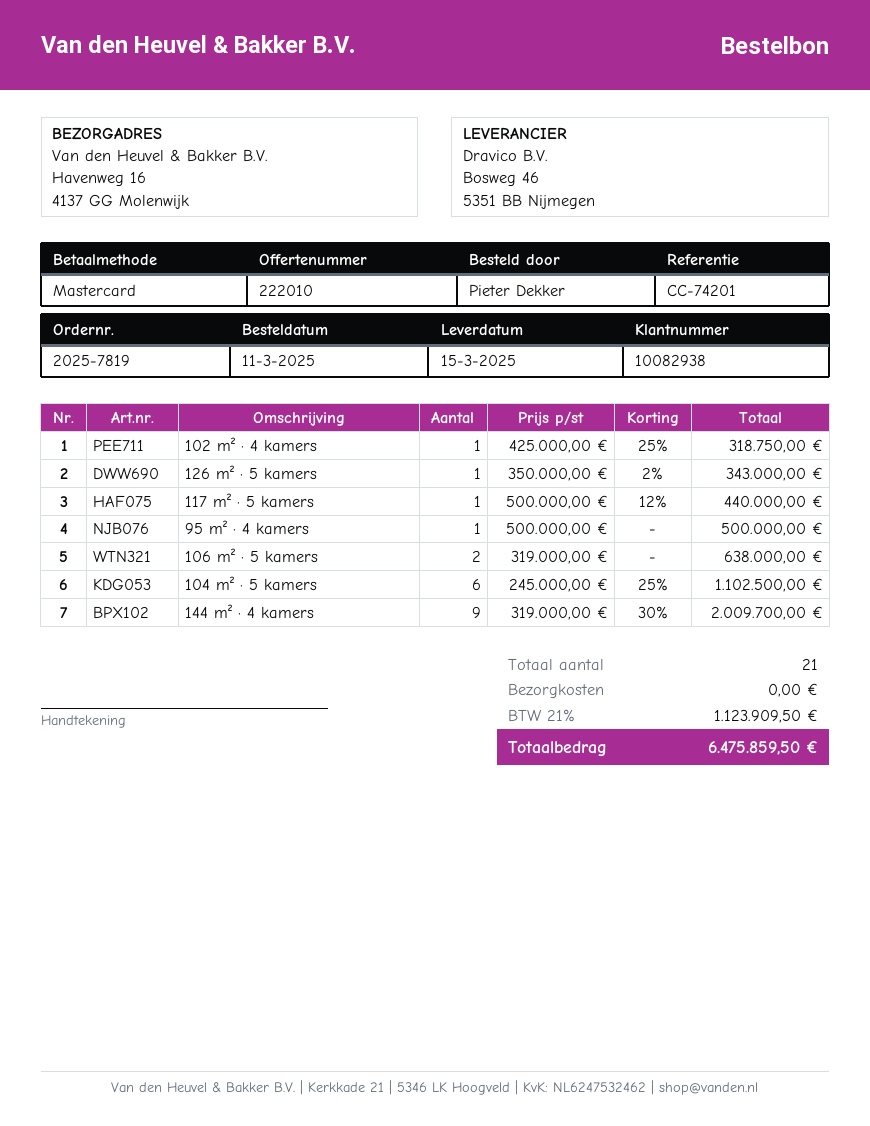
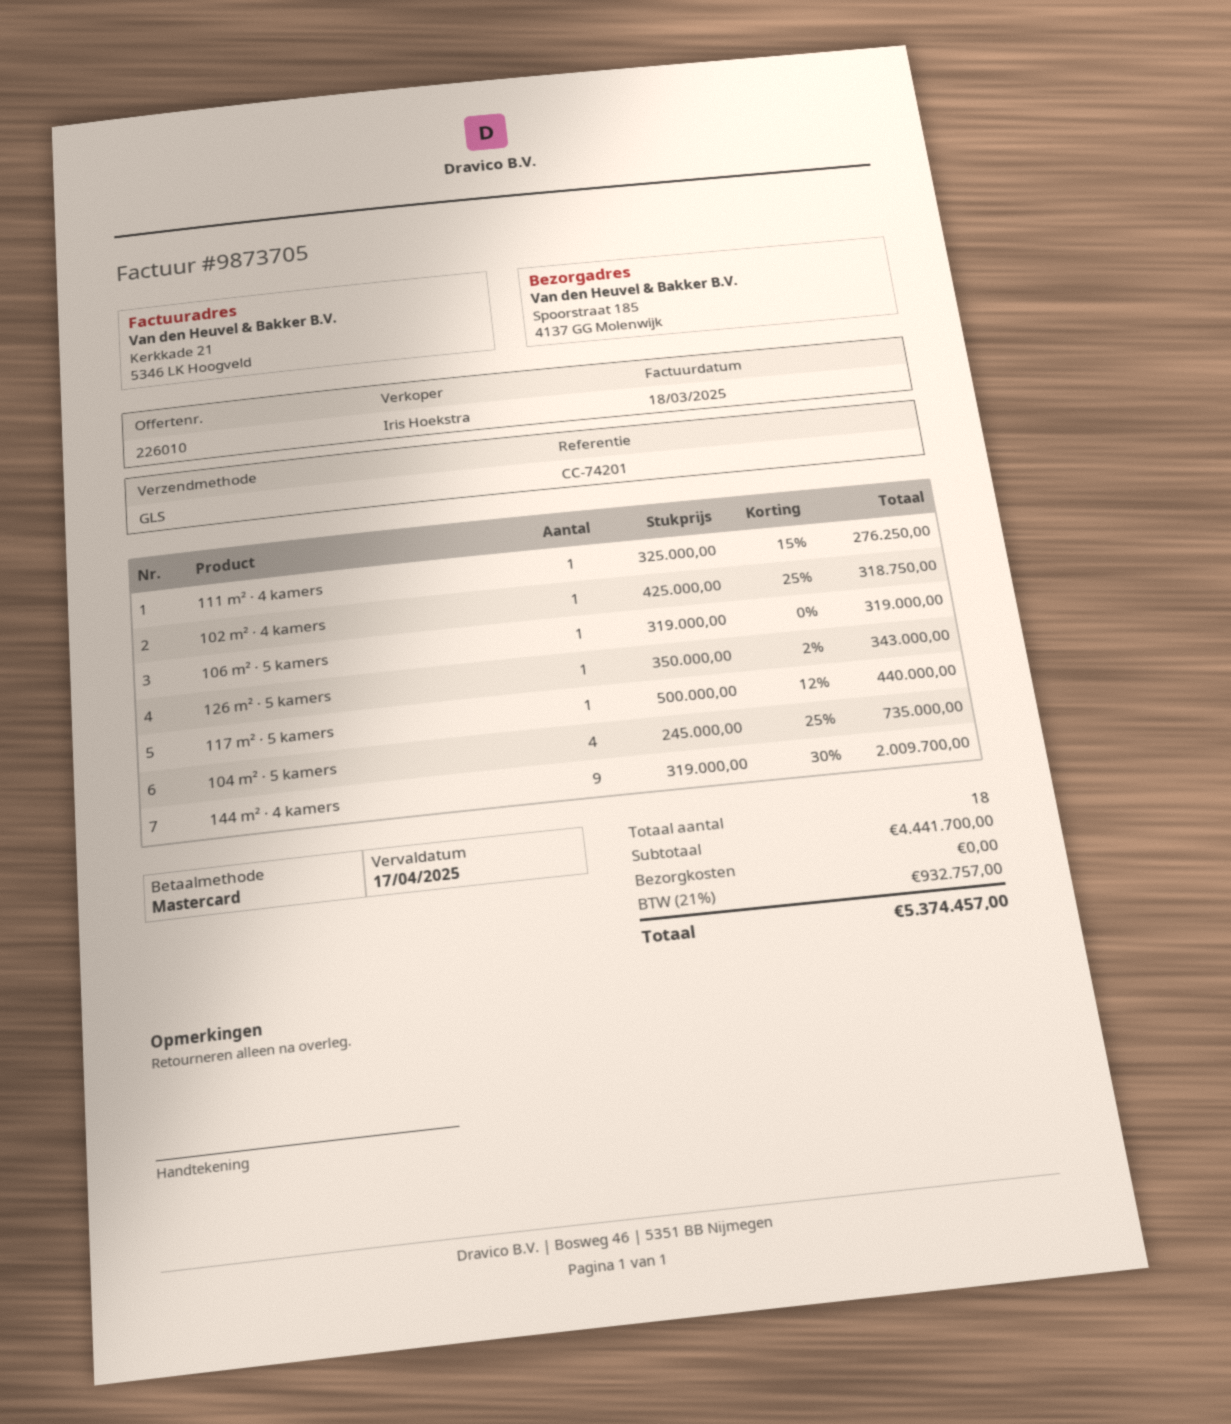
quote number: 222010 -> 226010
ship to: Havenweg 16, 4137 GG Molenwijk -> Spoorstraat 185, 4137 GG Molenwijk
95 m² · 4 kamers: 1 x 500000.00 = 500000.00 -> none
106 m² · 5 kamers: 2 x 319000.00 = 638000.00 -> 1 x 319000.00 = 319000.00
104 m² · 5 kamers: 6 x 245000.00 - 25% = 1102500.00 -> 4 x 245000.00 - 25% = 735000.00
111 m² · 4 kamers: none -> 1 x 325000.00 - 15% = 276250.00
total quantity: 21 -> 18
tax: 21% = 1123909.50 -> 21% = 932757.00
total: 6475859.50 -> 5374457.00

